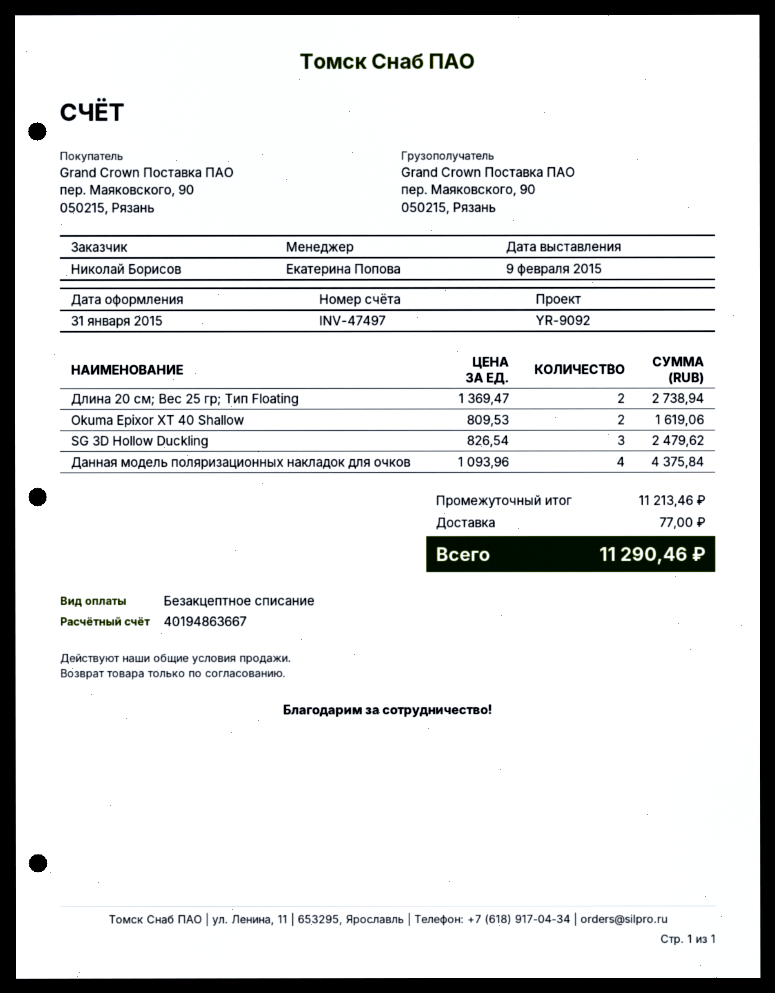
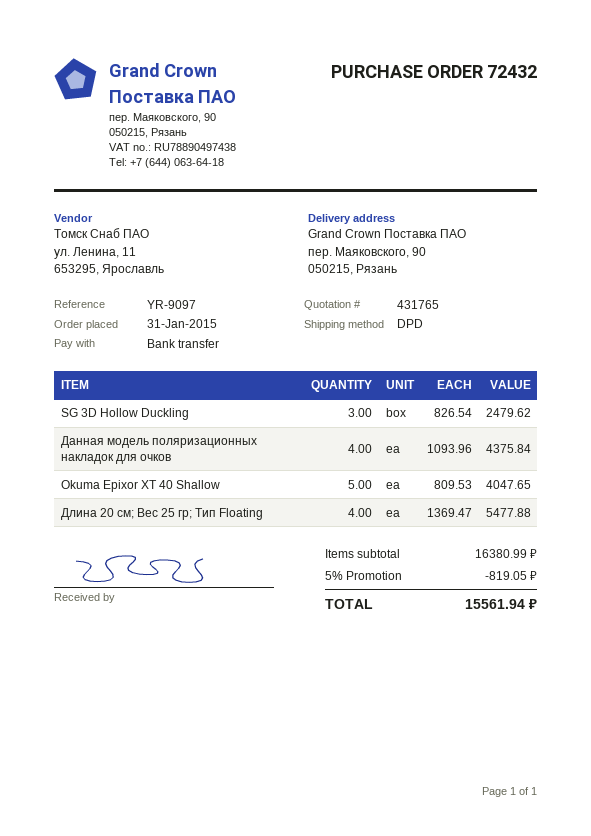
reference: YR-9092 -> YR-9097
payment method: direct debit -> bank transfer
Длина 20 см; Вес 25 гр; Тип Floating: 2 x 1369.47 = 2738.94 -> 4 x 1369.47 = 5477.88
Okuma Epixor XT 40 Shallow: 2 x 809.53 = 1619.06 -> 5 x 809.53 = 4047.65
subtotal: 11213.46 -> 16380.99
discount: none -> 5% = 819.05
shipping: 77.00 -> none
total: 11290.46 -> 15561.94

